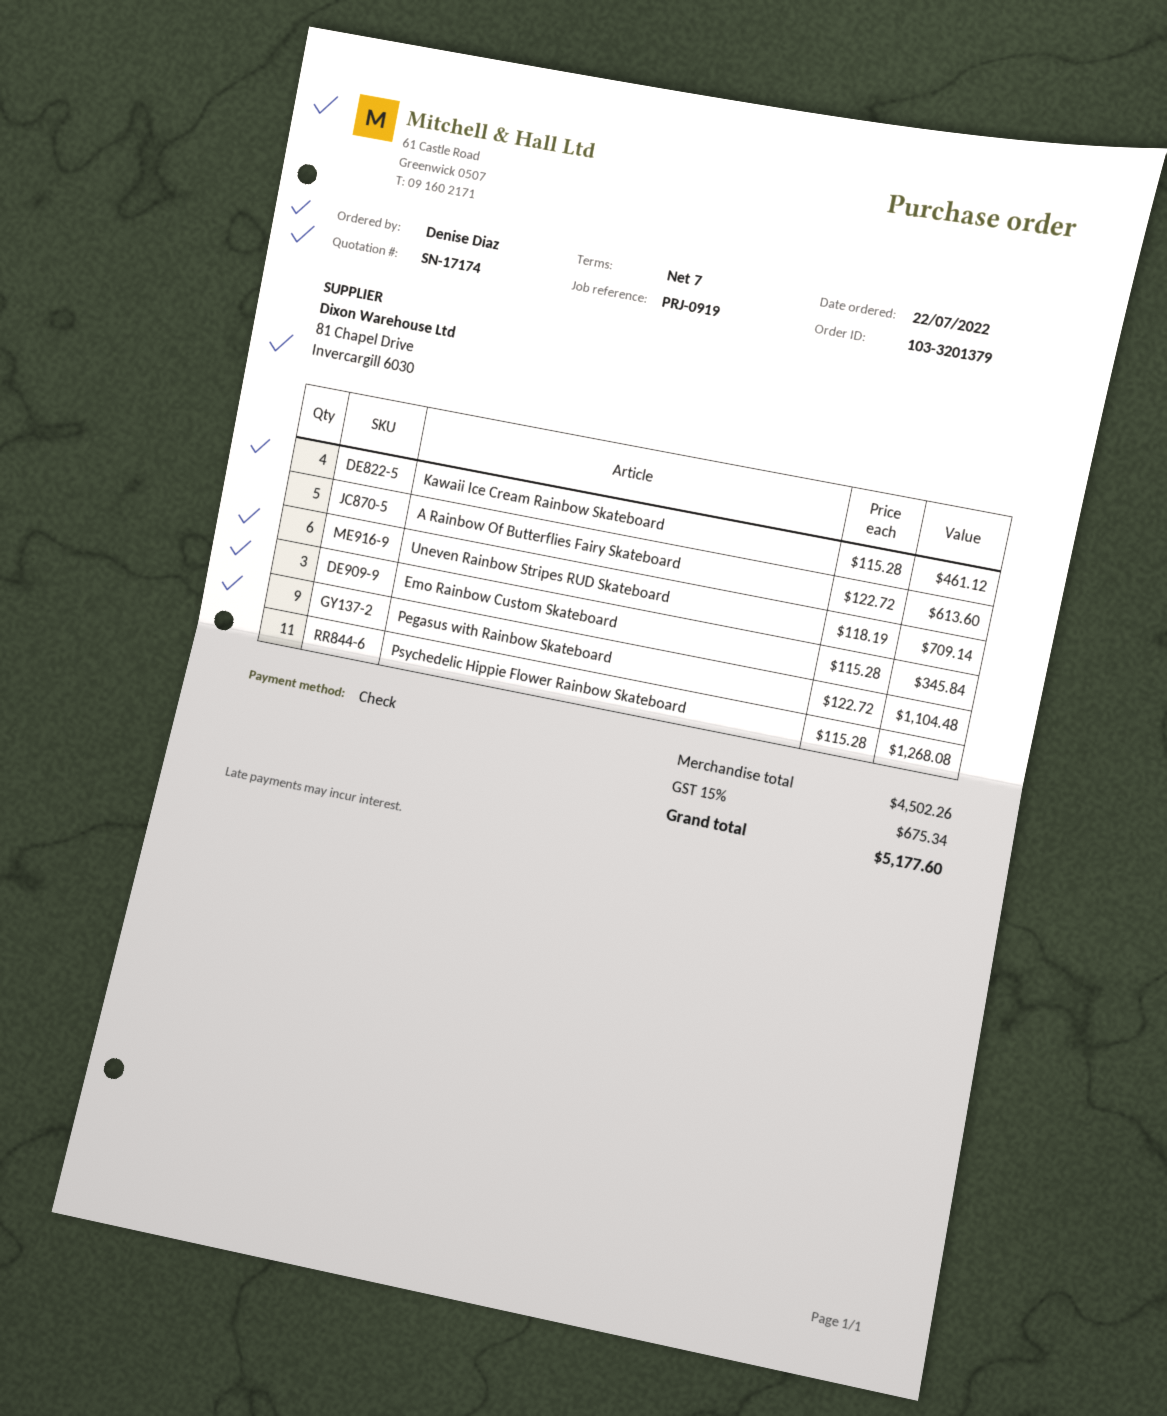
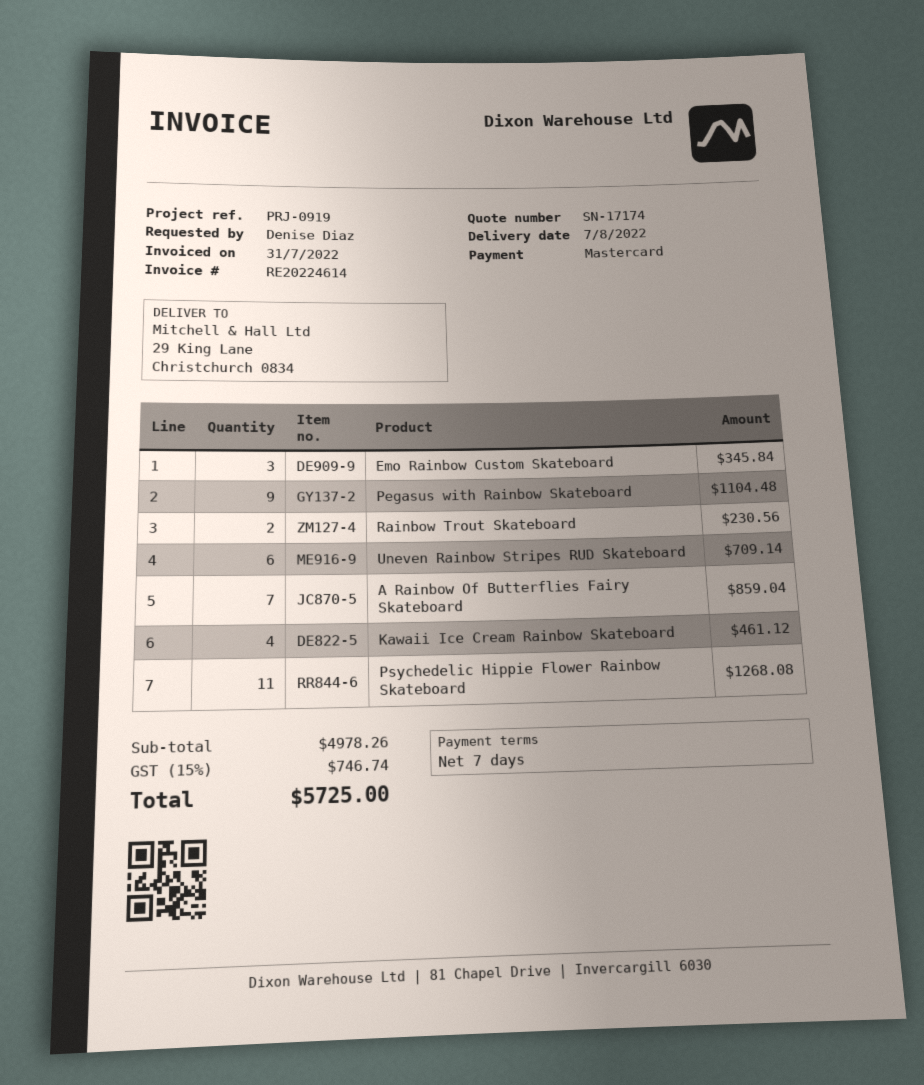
payment method: cheque -> Mastercard
A Rainbow Of Butterflies Fairy Skateboard: 5 for 613.60 -> 7 for 859.04
Rainbow Trout Skateboard: none -> 2 for 230.56
subtotal: 4502.26 -> 4978.26
tax: 15% = 675.34 -> 15% = 746.74
total: 5177.60 -> 5725.00

